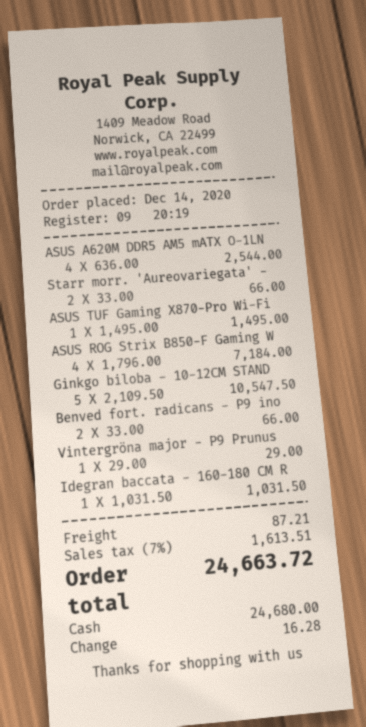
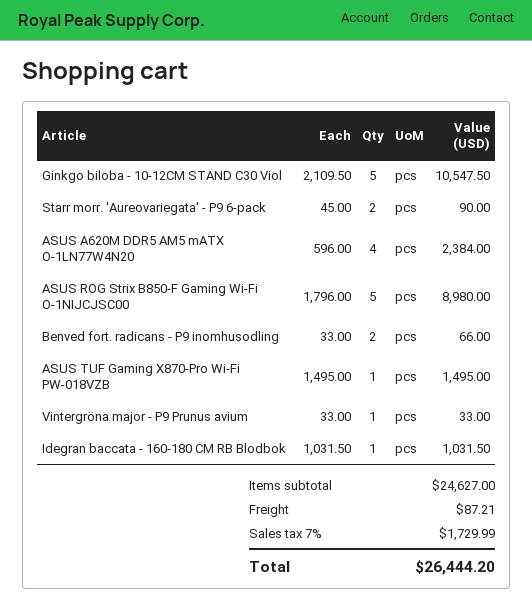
ASUS A620M DDR5 AM5 mATX O-1LN: 4 x 636.00 = 2544.00 -> 4 x 596.00 = 2384.00
Starr morr. 'Aureovariegata' -: 2 x 33.00 = 66.00 -> 2 x 45.00 = 90.00
ASUS ROG Strix B850-F Gaming W: 4 x 1796.00 = 7184.00 -> 5 x 1796.00 = 8980.00
Vintergröna major - P9 Prunus: 1 x 29.00 = 29.00 -> 1 x 33.00 = 33.00
tax: 7% = 1613.51 -> 7% = 1729.99
total: 24663.72 -> 26444.20

